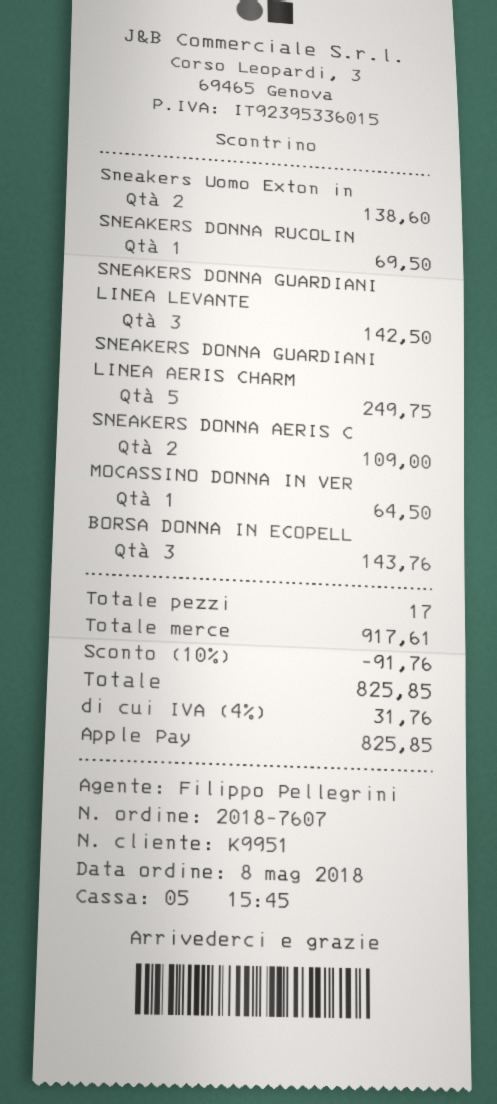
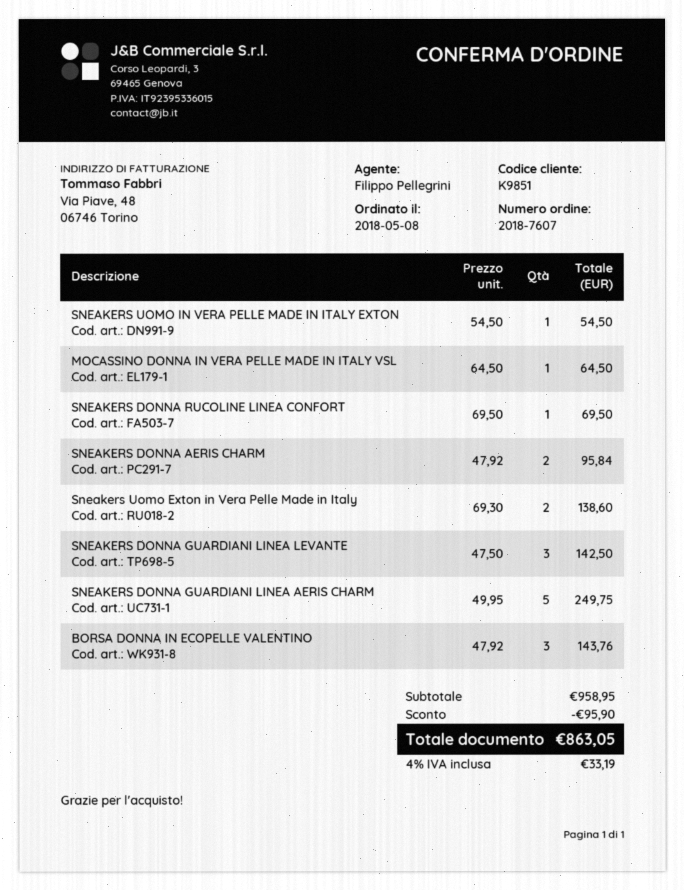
customer number: K9951 -> K9851
SNEAKERS DONNA AERIS C: 2 for 109.00 -> 2 for 95.84
SNEAKERS UOMO IN VERA PELLE MADE IN ITALY EXTON: none -> 1 for 54.50
subtotal: 917.61 -> 958.95
discount: 91.76 -> 95.90
tax: 4% = 31.76 -> 4% = 33.19
total: 825.85 -> 863.05

